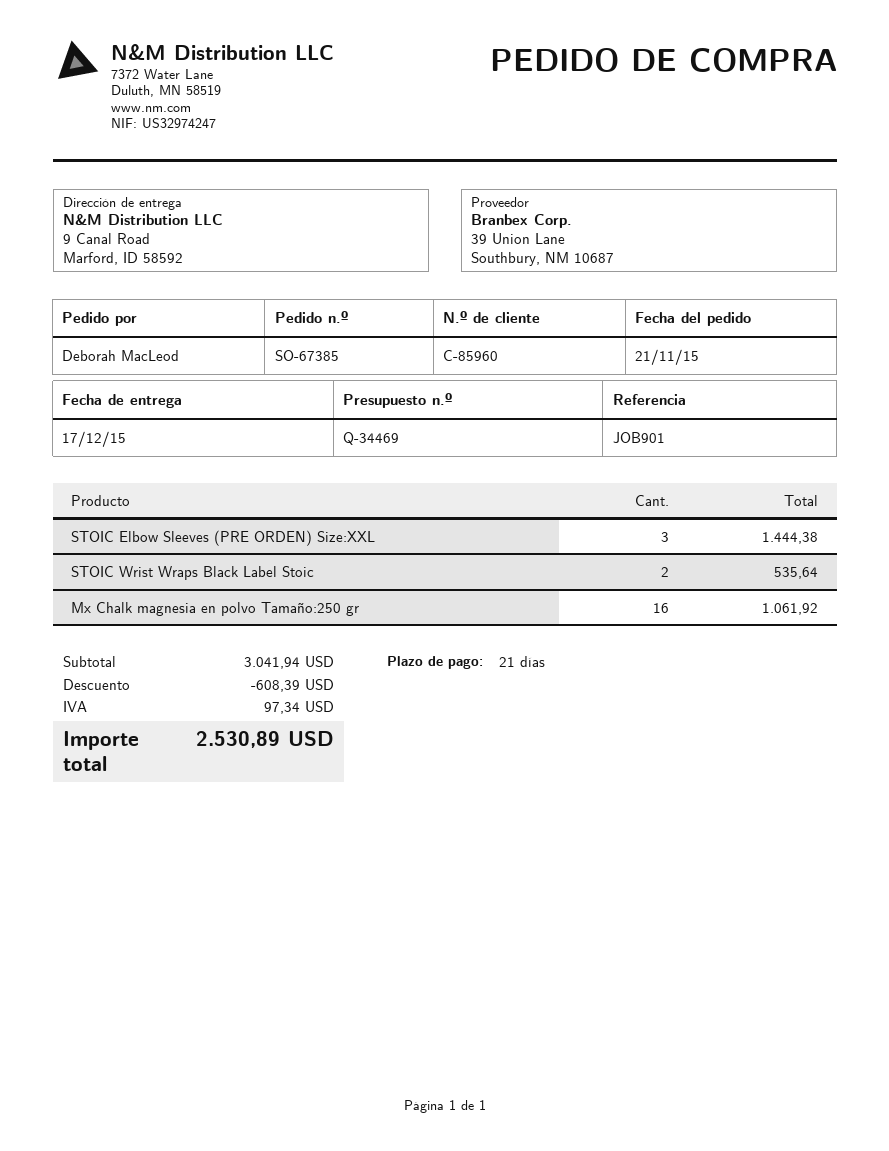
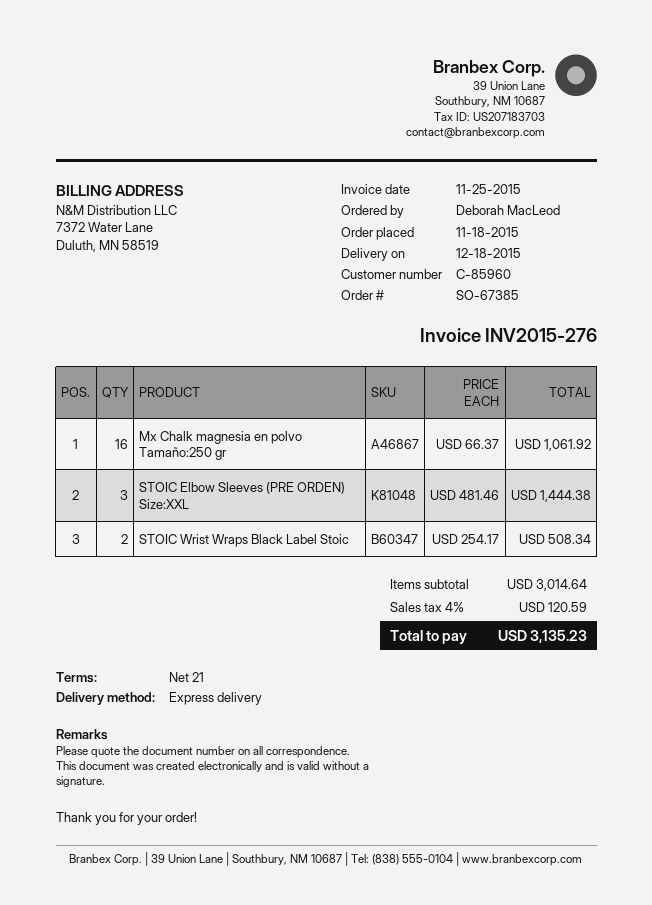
order date: 2015-11-21 -> 2015-11-18
delivery date: 2015-12-17 -> 2015-12-18
STOIC Wrist Wraps Black Label Stoic: 2 for 535.64 -> 2 for 508.34
subtotal: 3041.94 -> 3014.64
discount: 608.39 -> none
tax: 97.34 -> 120.59
total: 2530.89 -> 3135.23

